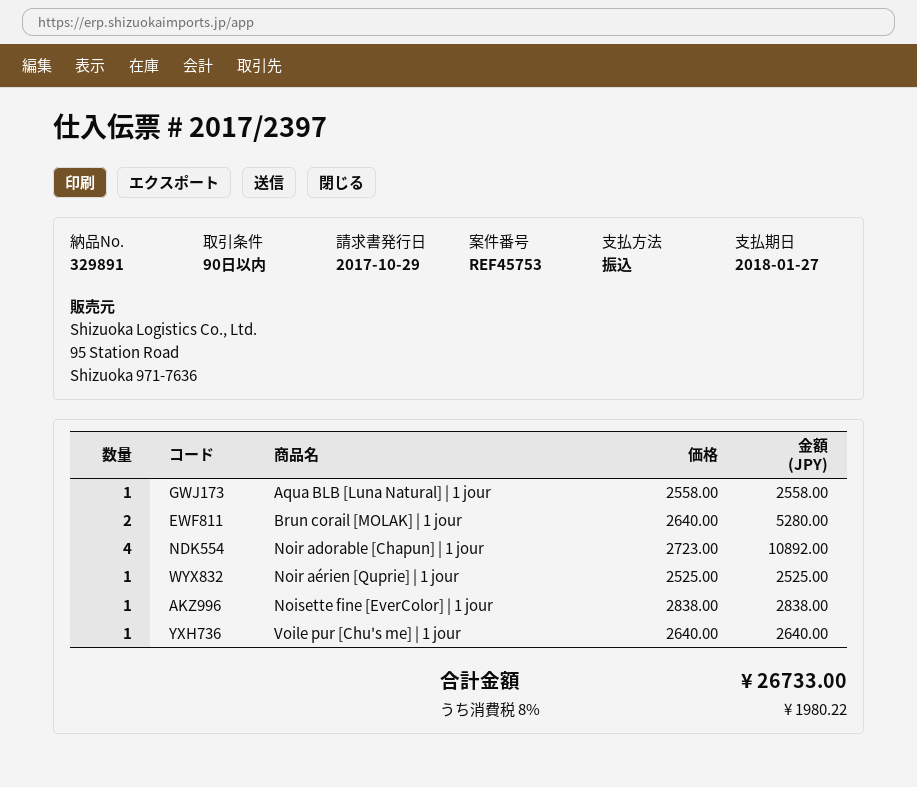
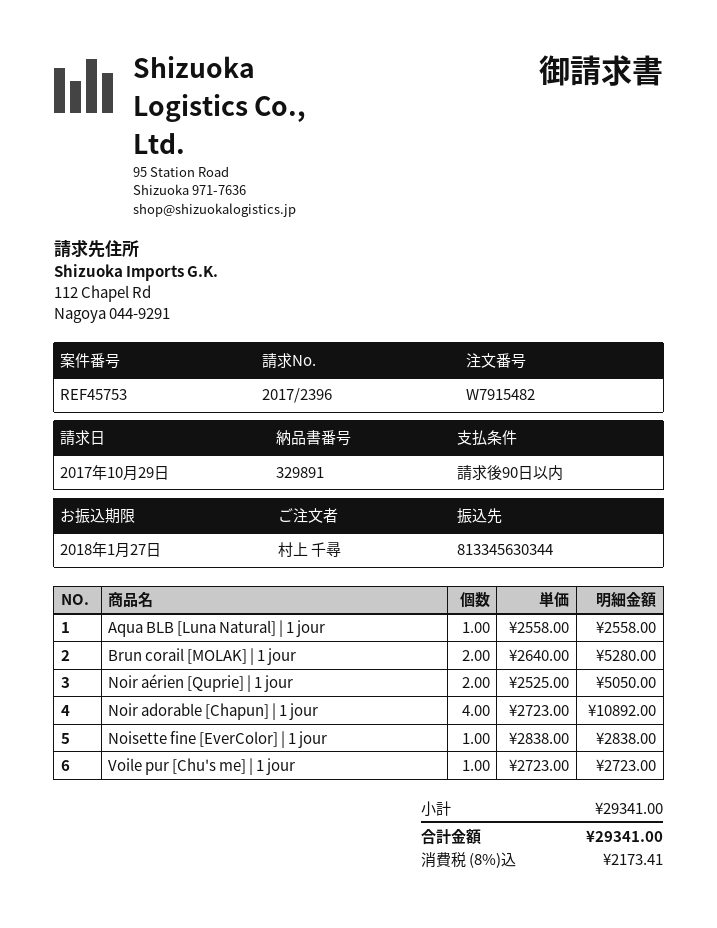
invoice number: 2017/2397 -> 2017/2396
Noir aérien [Quprie] | 1 jour: 1 x 2525.00 = 2525.00 -> 2 x 2525.00 = 5050.00
Voile pur [Chu's me] | 1 jour: 1 x 2640.00 = 2640.00 -> 1 x 2723.00 = 2723.00
tax: 8% = 1980.22 -> 8% = 2173.41
total: 26733.00 -> 29341.00

